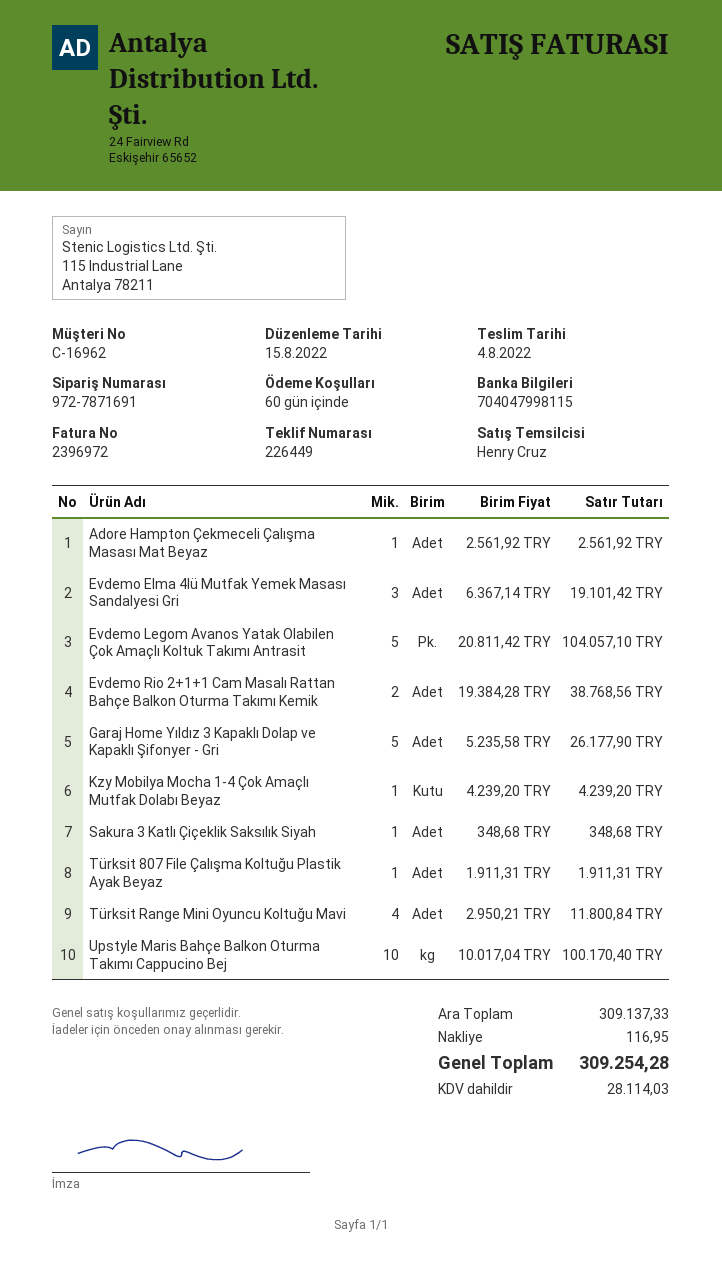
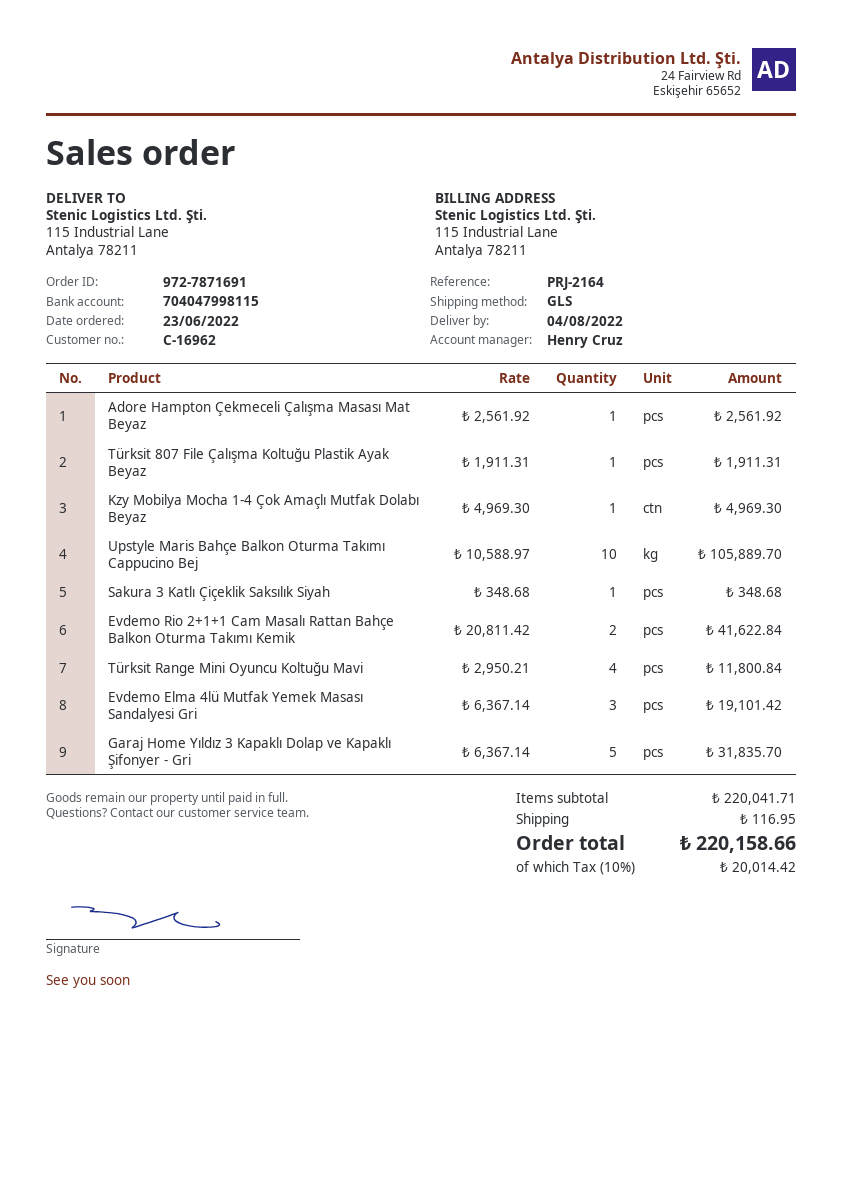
Evdemo Legom Avanos Yatak Olabilen Çok Amaçlı Koltuk Takımı Antrasit: 5 x 20811.42 = 104057.10 -> none
Evdemo Rio 2+1+1 Cam Masalı Rattan Bahçe Balkon Oturma Takımı Kemik: 2 x 19384.28 = 38768.56 -> 2 x 20811.42 = 41622.84
Garaj Home Yıldız 3 Kapaklı Dolap ve Kapaklı Şifonyer - Gri: 5 x 5235.58 = 26177.90 -> 5 x 6367.14 = 31835.70
Kzy Mobilya Mocha 1-4 Çok Amaçlı Mutfak Dolabı Beyaz: 1 x 4239.20 = 4239.20 -> 1 x 4969.30 = 4969.30
Upstyle Maris Bahçe Balkon Oturma Takımı Cappucino Bej: 10 x 10017.04 = 100170.40 -> 10 x 10588.97 = 105889.70
subtotal: 309137.33 -> 220041.71
tax: 28114.03 -> 20014.42
total: 309254.28 -> 220158.66

